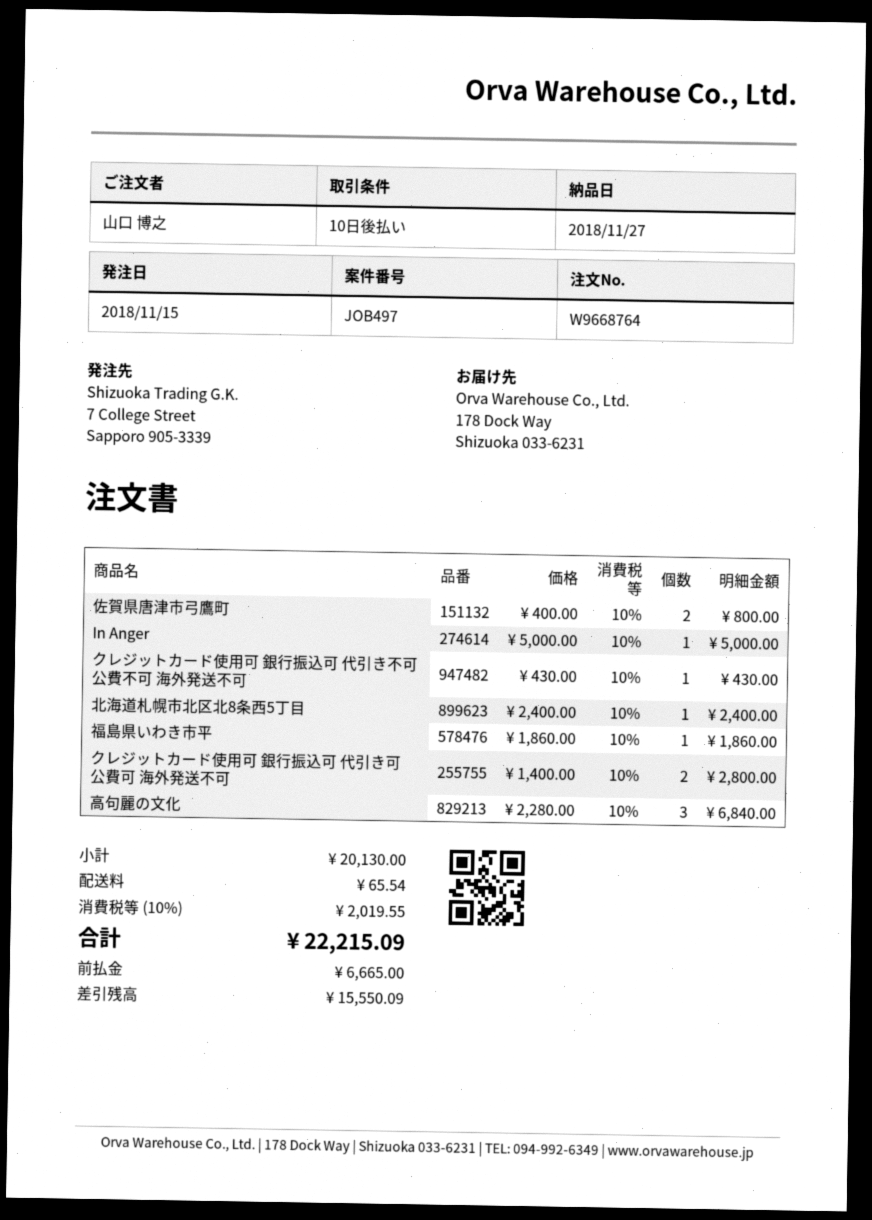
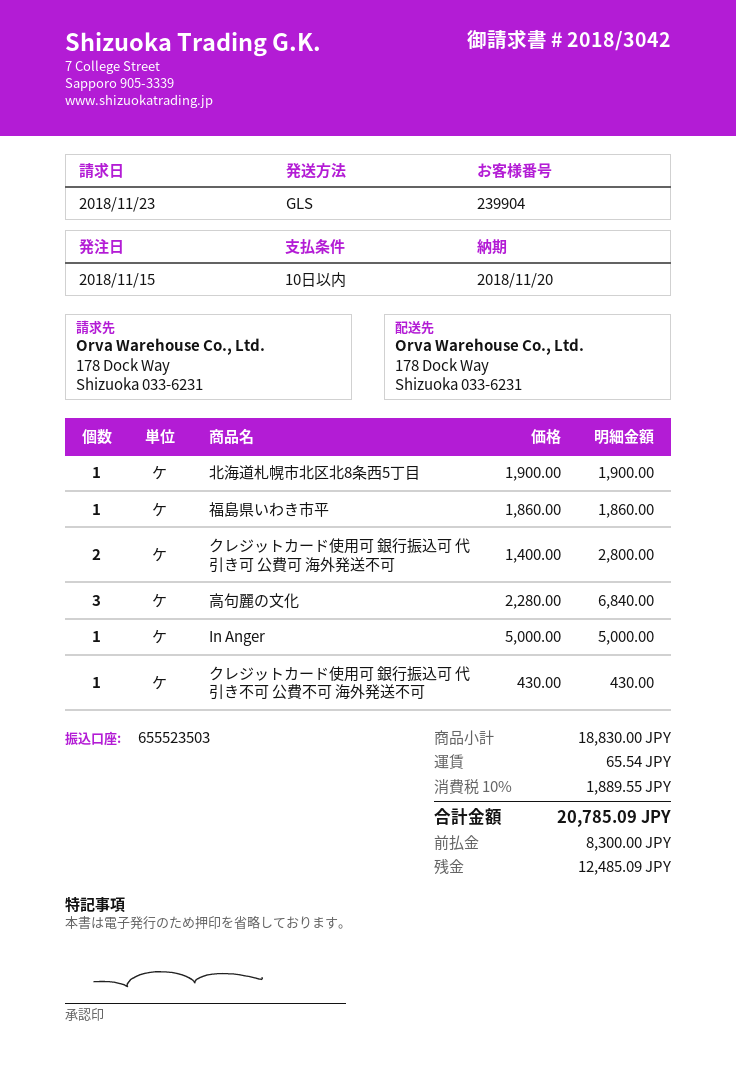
delivery date: 2018-11-27 -> 2018-11-20
佐賀県唐津市弓鷹町: 2 x 400.00 = 800.00 -> none
北海道札幌市北区北8条西5丁目: 1 x 2400.00 = 2400.00 -> 1 x 1900.00 = 1900.00
subtotal: 20130.00 -> 18830.00
tax: 10% = 2019.55 -> 10% = 1889.55
total: 22215.09 -> 20785.09
deposit: 6665.00 -> 8300.00
balance: 15550.09 -> 12485.09

